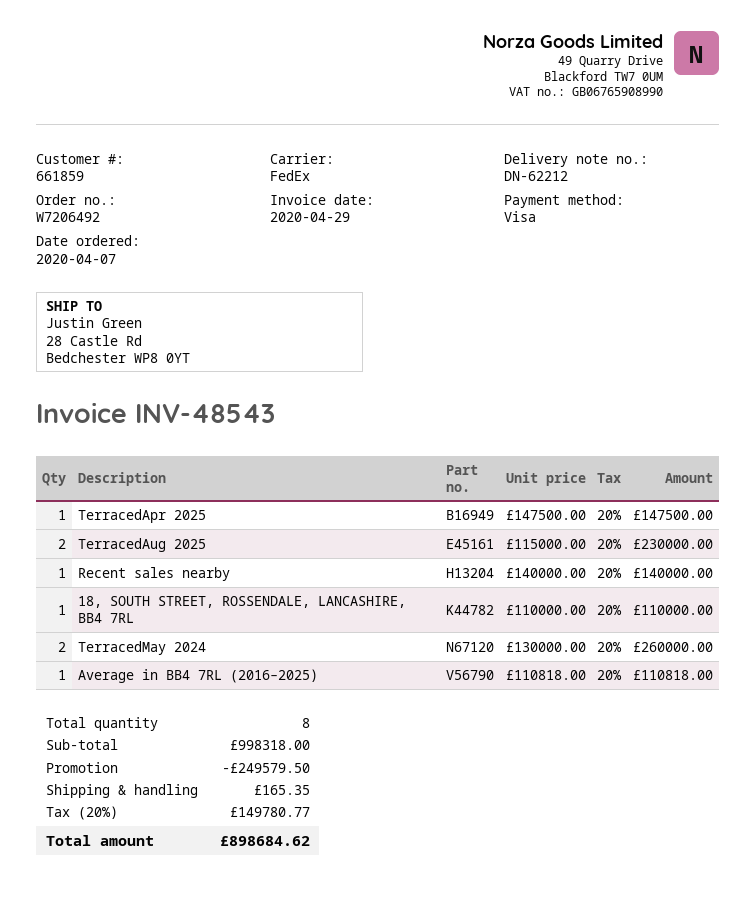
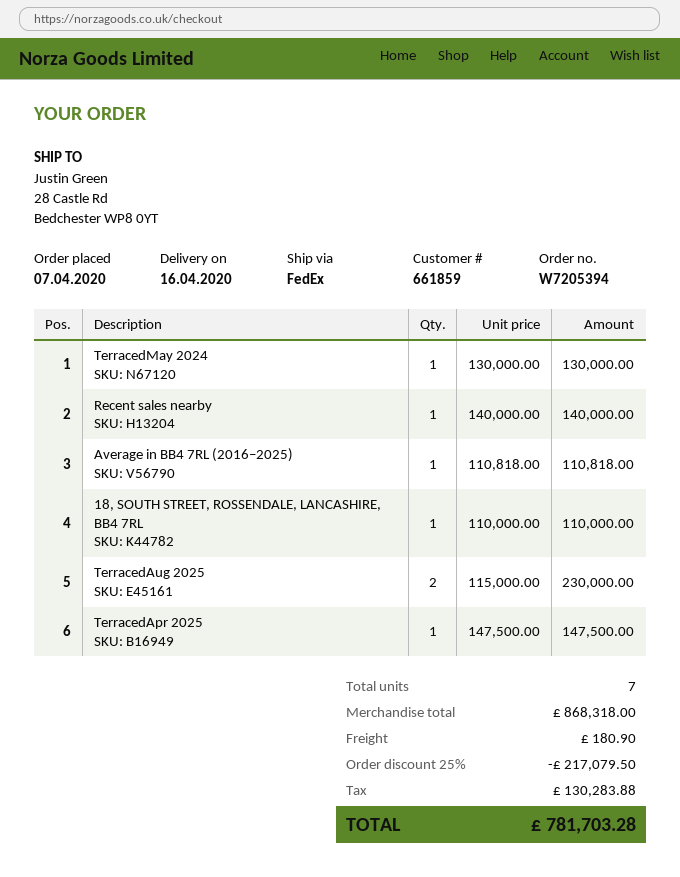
order number: W7206492 -> W7205394
TerracedMay 2024: 2 x 130000.00 = 260000.00 -> 1 x 130000.00 = 130000.00
total quantity: 8 -> 7
subtotal: 998318.00 -> 868318.00
discount: 249579.50 -> 217079.50
shipping: 165.35 -> 180.90
tax: 149780.77 -> 130283.88
total: 898684.62 -> 781703.28

